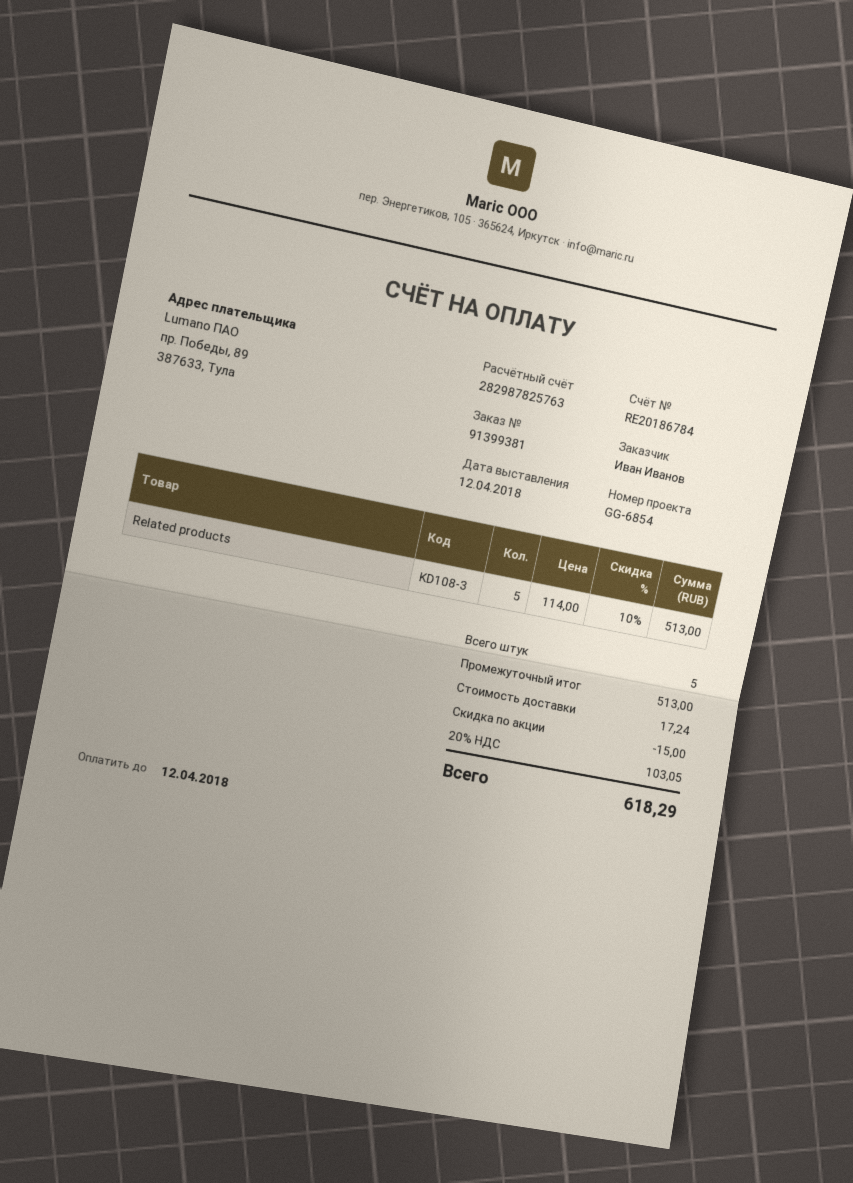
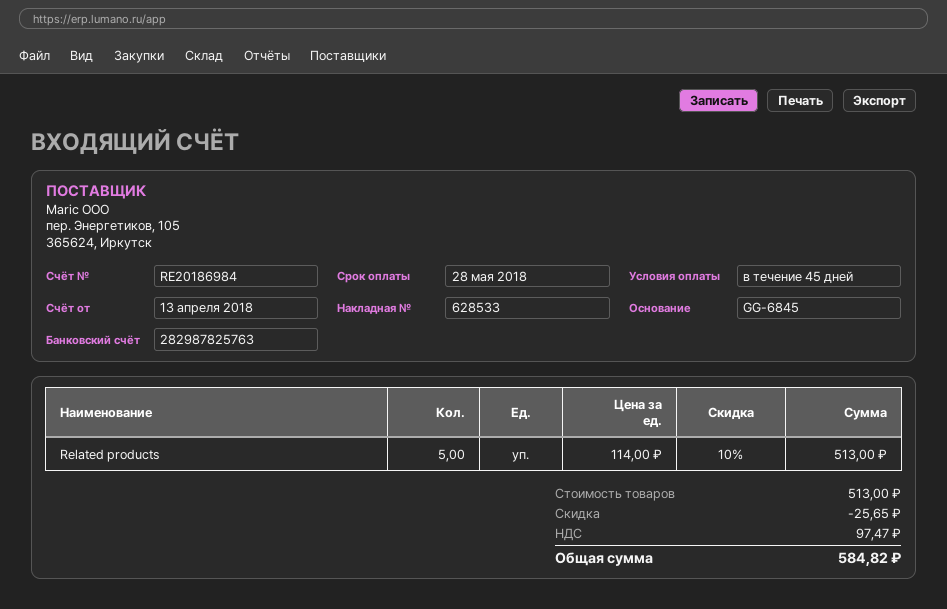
invoice number: RE20186784 -> RE20186984
invoice date: 2018-04-12 -> 2018-04-13
due date: 2018-04-12 -> 2018-05-28
reference: GG-6854 -> GG-6845
discount: 15.00 -> 25.65
shipping: 17.24 -> none
tax: 103.05 -> 97.47
total: 618.29 -> 584.82

